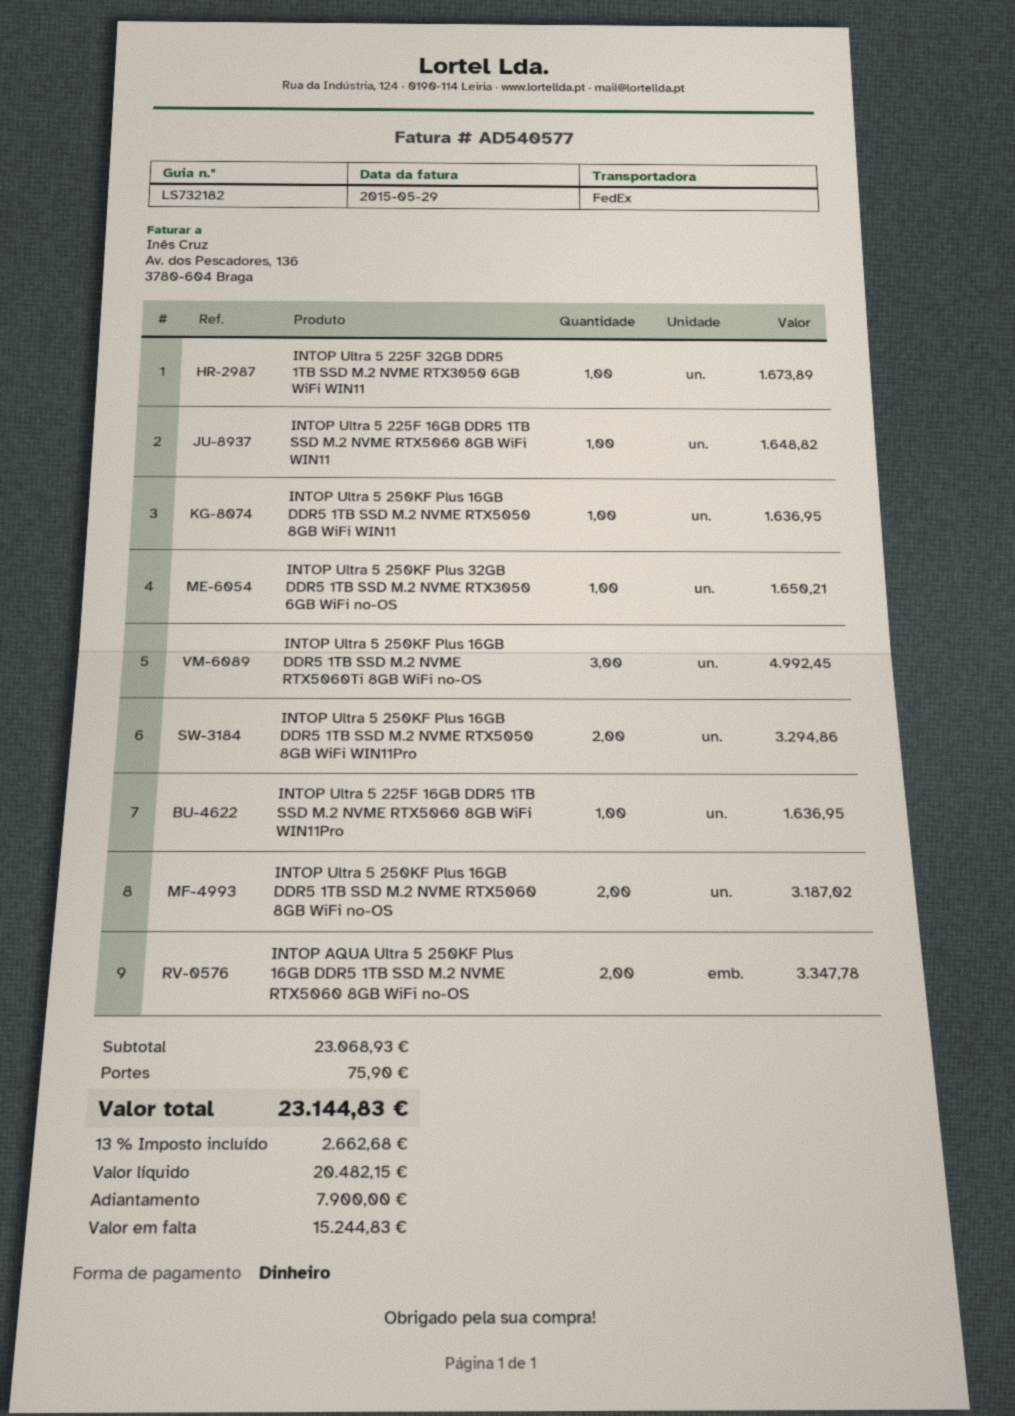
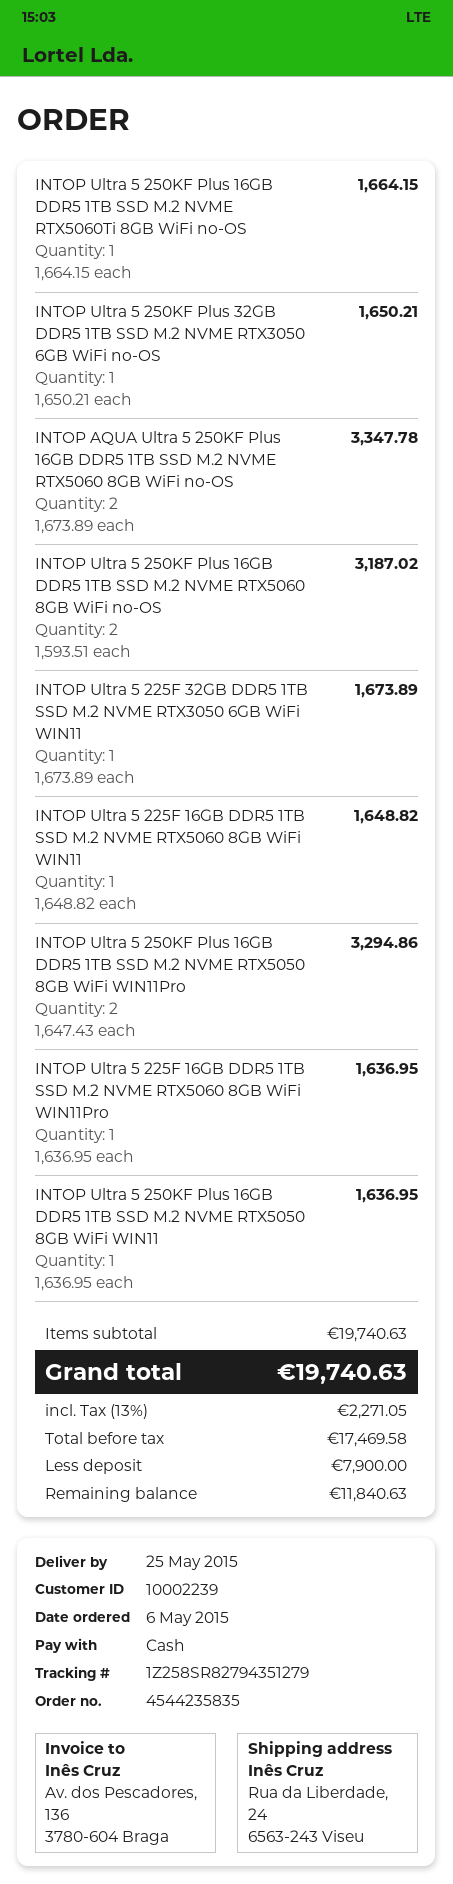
INTOP Ultra 5 250KF Plus 16GB DDR5 1TB SSD M.2 NVME RTX5060Ti 8GB WiFi no-OS: 3 for 4992.45 -> 1 for 1664.15
subtotal: 23068.93 -> 19740.63
shipping: 75.90 -> none
net: 20482.15 -> 17469.58
tax: 13% = 2662.68 -> 13% = 2271.05
total: 23144.83 -> 19740.63
balance: 15244.83 -> 11840.63

